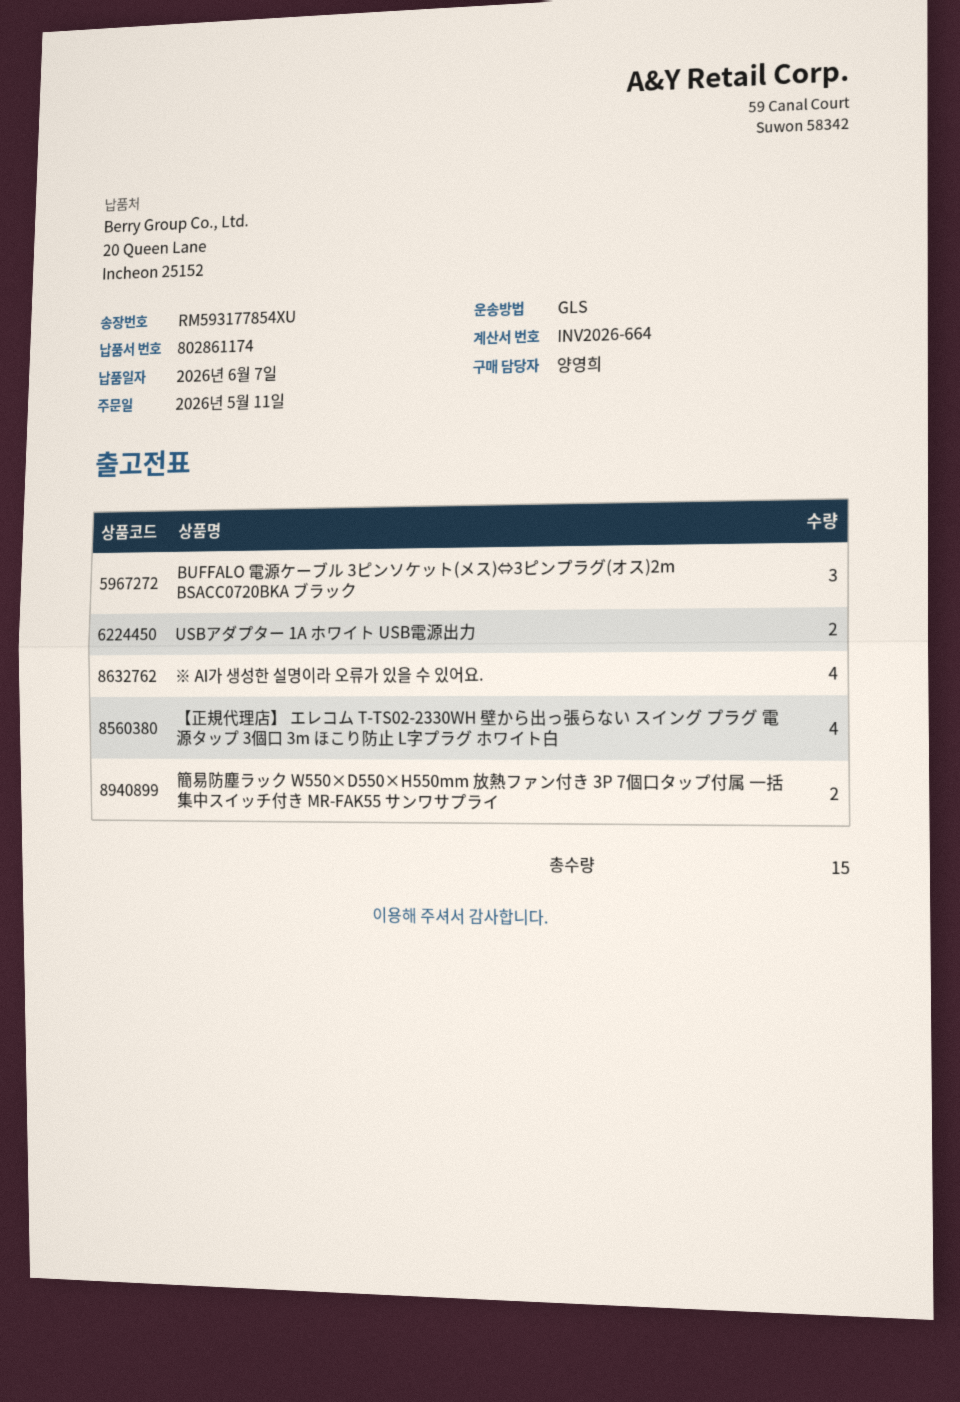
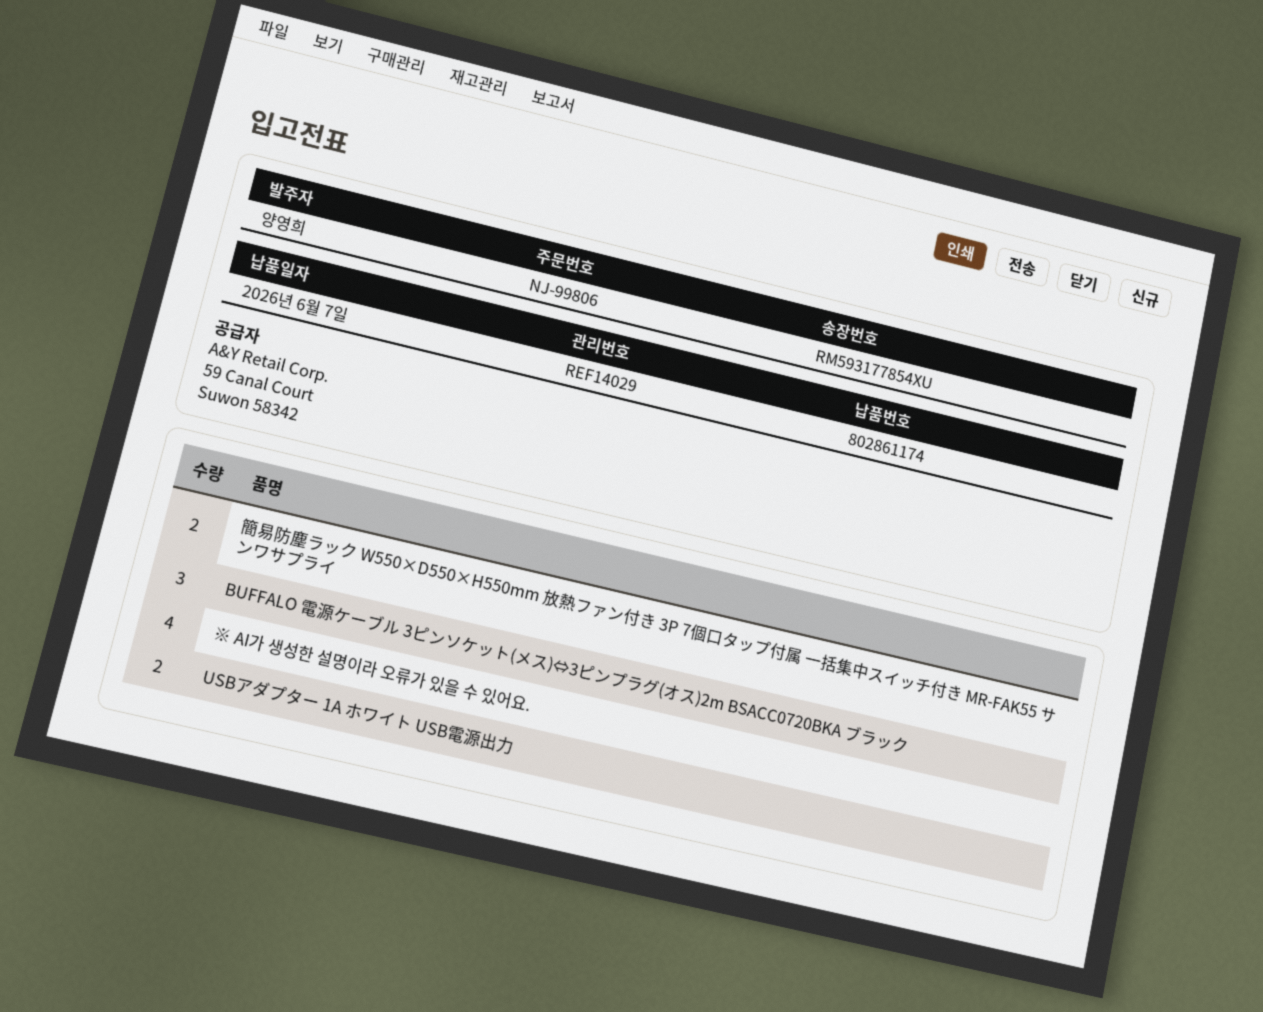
【正規代理店】 エレコム T-TS02-2330WH 壁から出っ張らない スイング プラグ 電源タップ 3個口 3m ほこり防止 L字プラグ ホワイト白: 4 -> none

